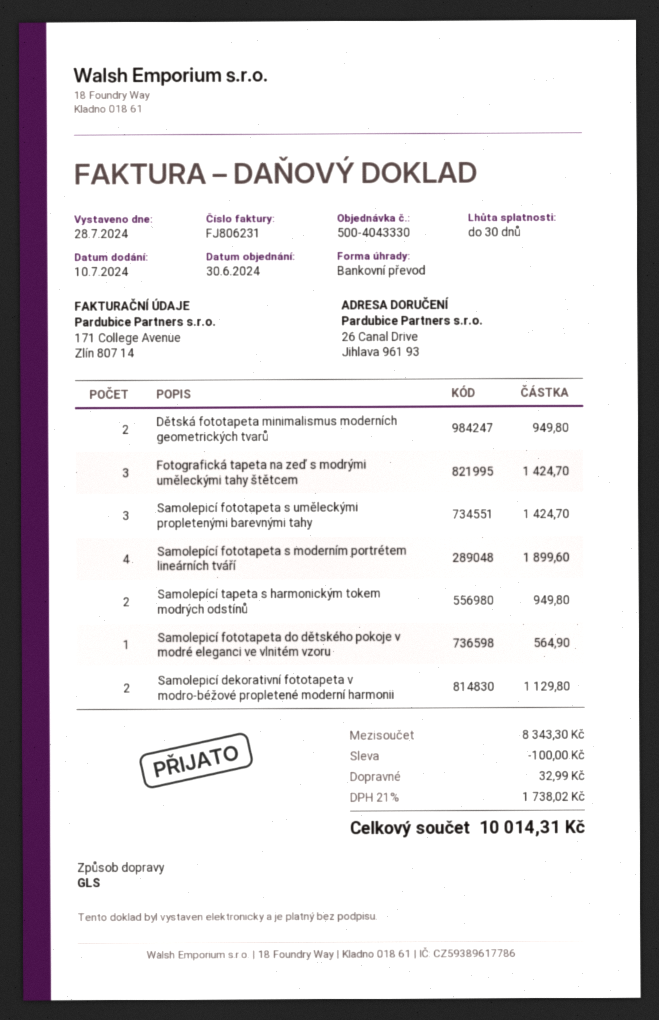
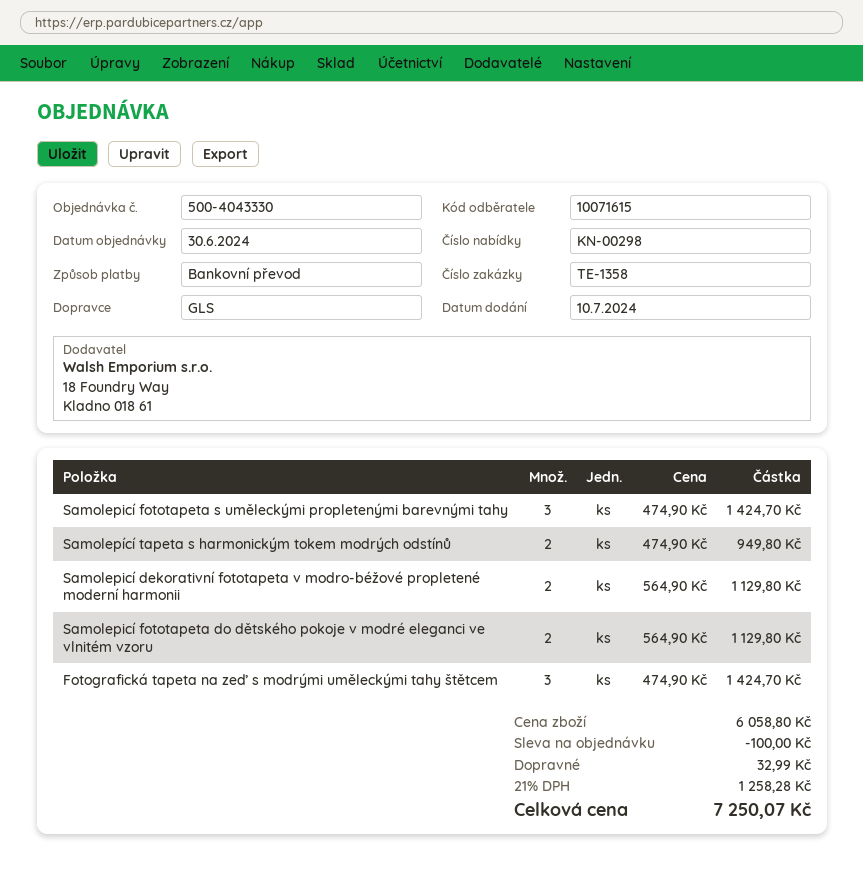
Dětská fototapeta minimalismus moderních geometrických tvarů: 2 for 949.80 -> none
Samolepící fototapeta s moderním portrétem lineárních tváří: 4 for 1899.60 -> none
Samolepicí fototapeta do dětského pokoje v modré eleganci ve vlnitém vzoru: 1 for 564.90 -> 2 for 1129.80
subtotal: 8343.30 -> 6058.80
tax: 21% = 1738.02 -> 21% = 1258.28
total: 10014.31 -> 7250.07

